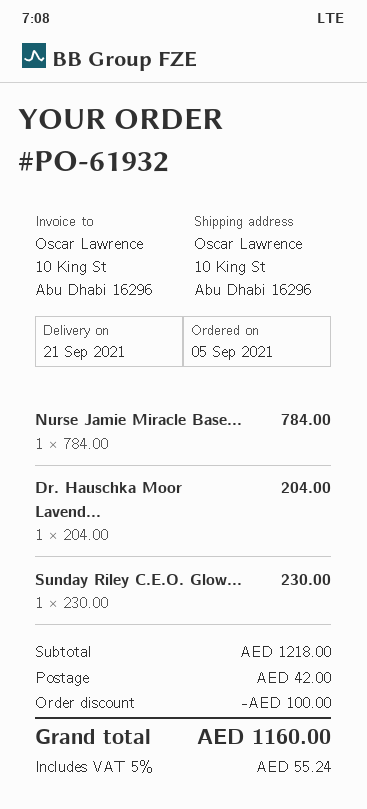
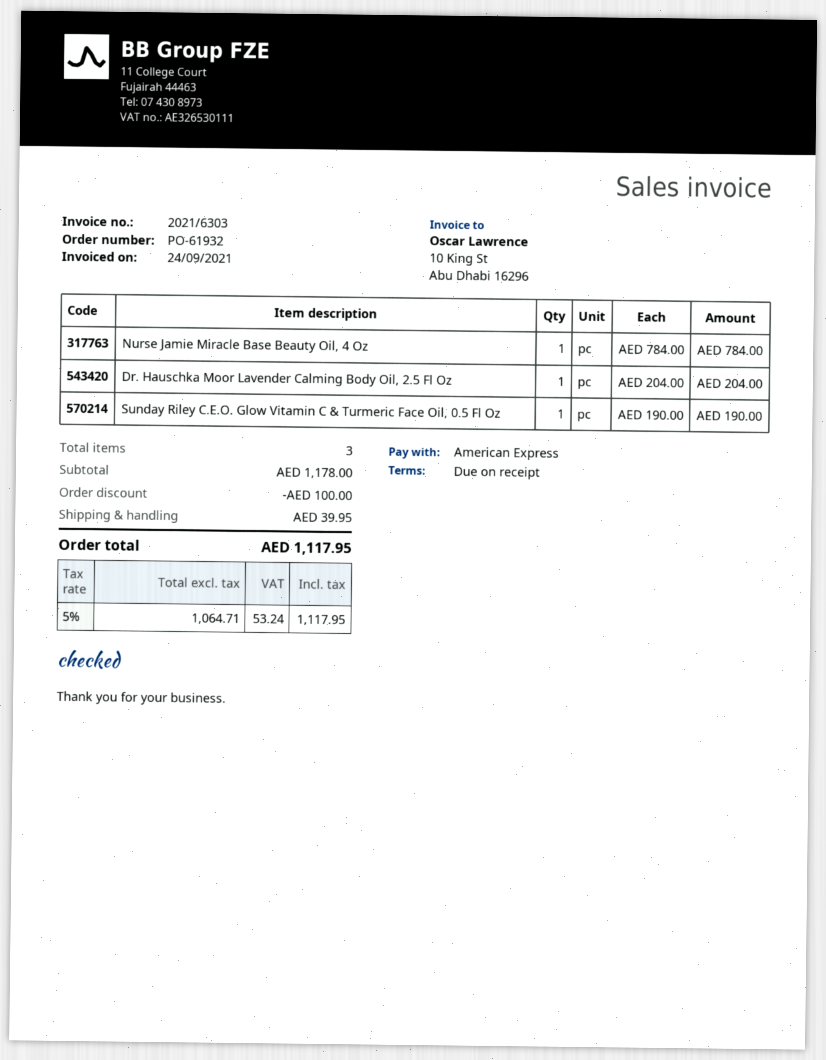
Sunday Riley C.E.O. Glow...: 1 x 230.00 = 230.00 -> 1 x 190.00 = 190.00
subtotal: 1218.00 -> 1178.00
shipping: 42.00 -> 39.95
tax: 5% = 55.24 -> 5% = 53.24
total: 1160.00 -> 1117.95

